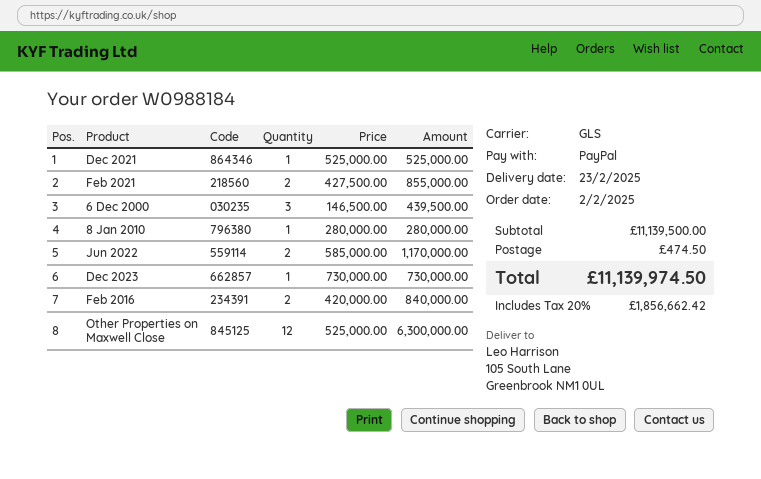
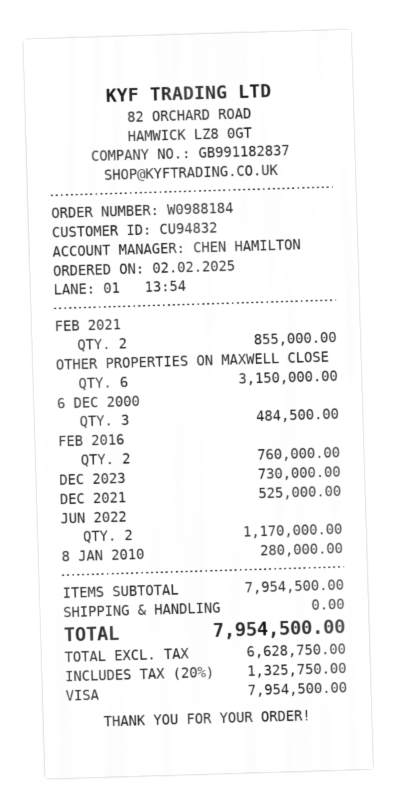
payment method: PayPal -> Visa
6 Dec 2000: 3 for 439500.00 -> 3 for 484500.00
Feb 2016: 2 for 840000.00 -> 2 for 760000.00
Other Properties on Maxwell Close: 12 for 6300000.00 -> 6 for 3150000.00
subtotal: 11139500.00 -> 7954500.00
shipping: 474.50 -> 0.00
tax: 20% = 1856662.42 -> 20% = 1325750.00
total: 11139974.50 -> 7954500.00

